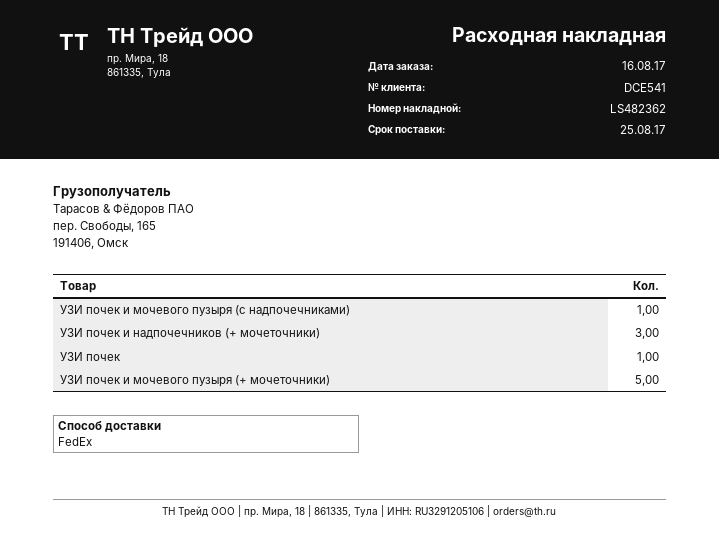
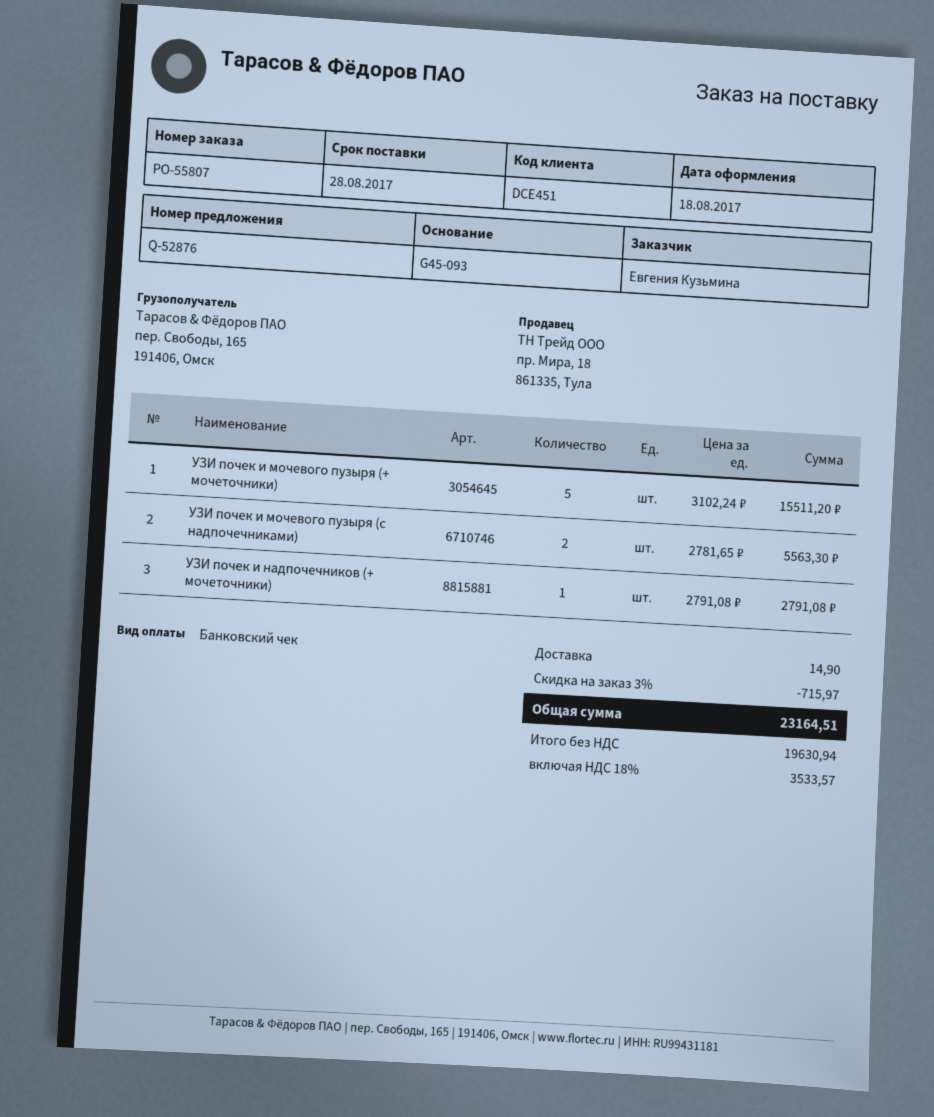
order date: 2017-08-16 -> 2017-08-18
delivery date: 2017-08-25 -> 2017-08-28
customer number: DCE541 -> DCE451
УЗИ почек и мочевого пузыря (с надпочечниками): 1 -> 2
УЗИ почек и надпочечников (+ мочеточники): 3 -> 1
УЗИ почек: 1 -> none

